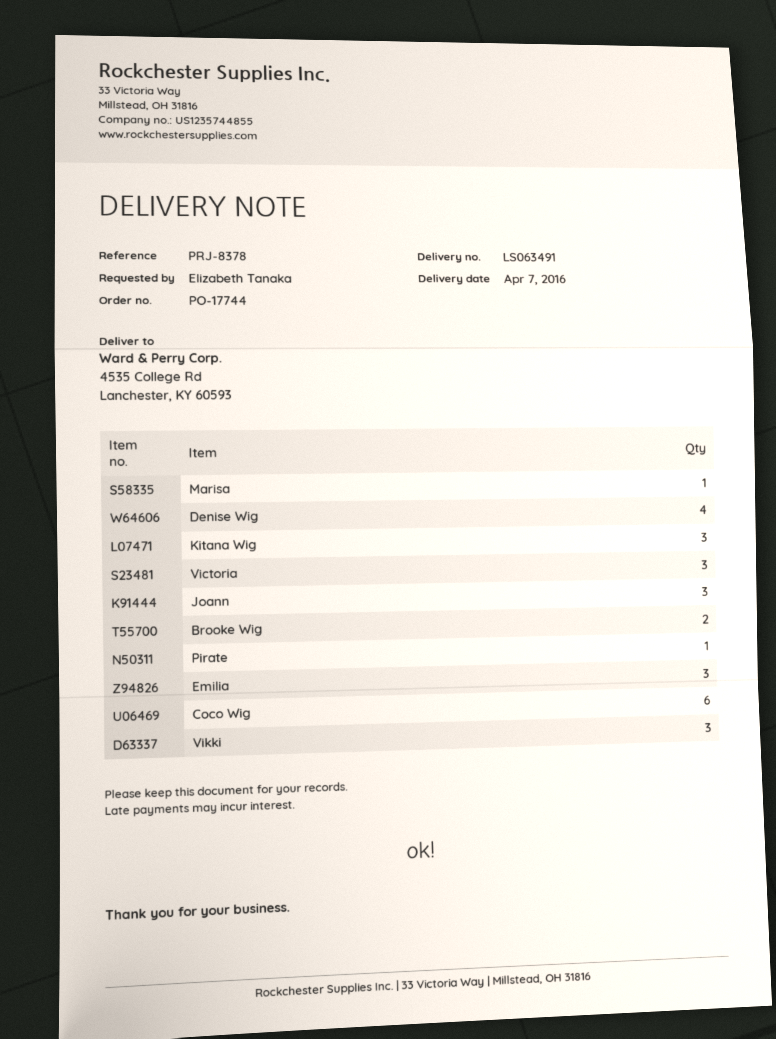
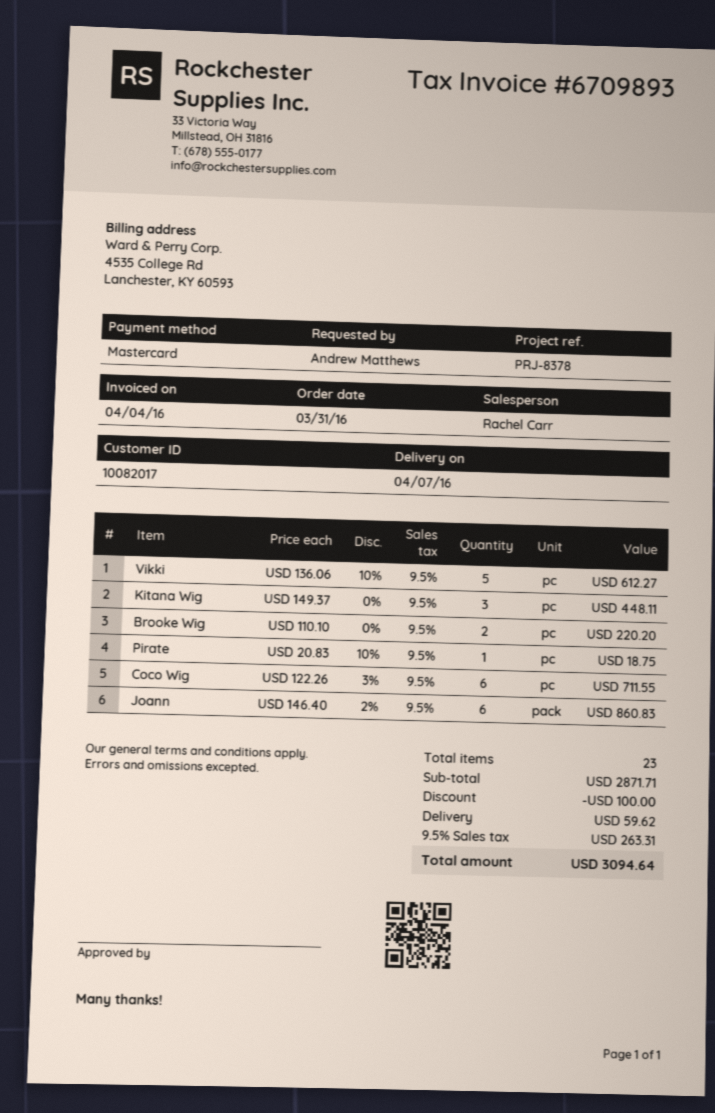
ordered by: Elizabeth Tanaka -> Andrew Matthews
Marisa: 1 -> none
Denise Wig: 4 -> none
Victoria: 3 -> none
Joann: 3 -> 6
Emilia: 3 -> none
Vikki: 3 -> 5

